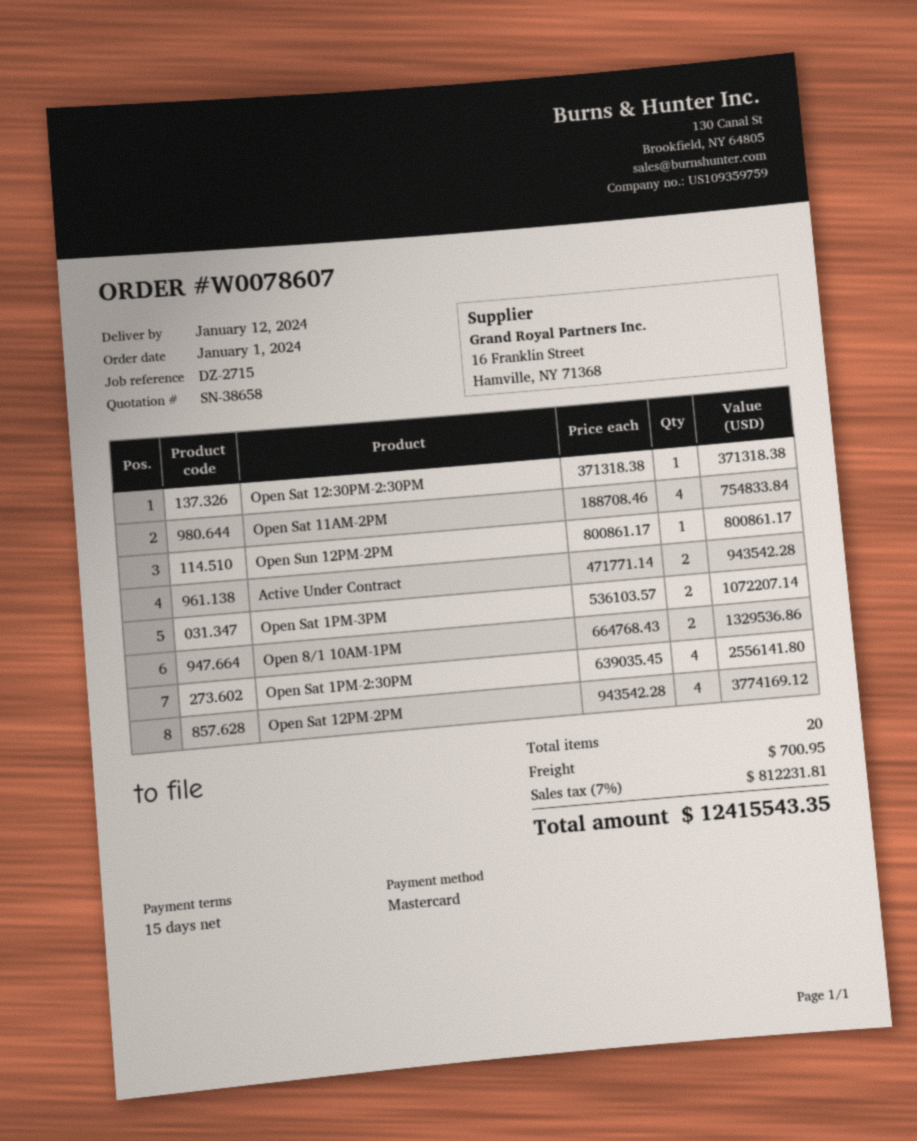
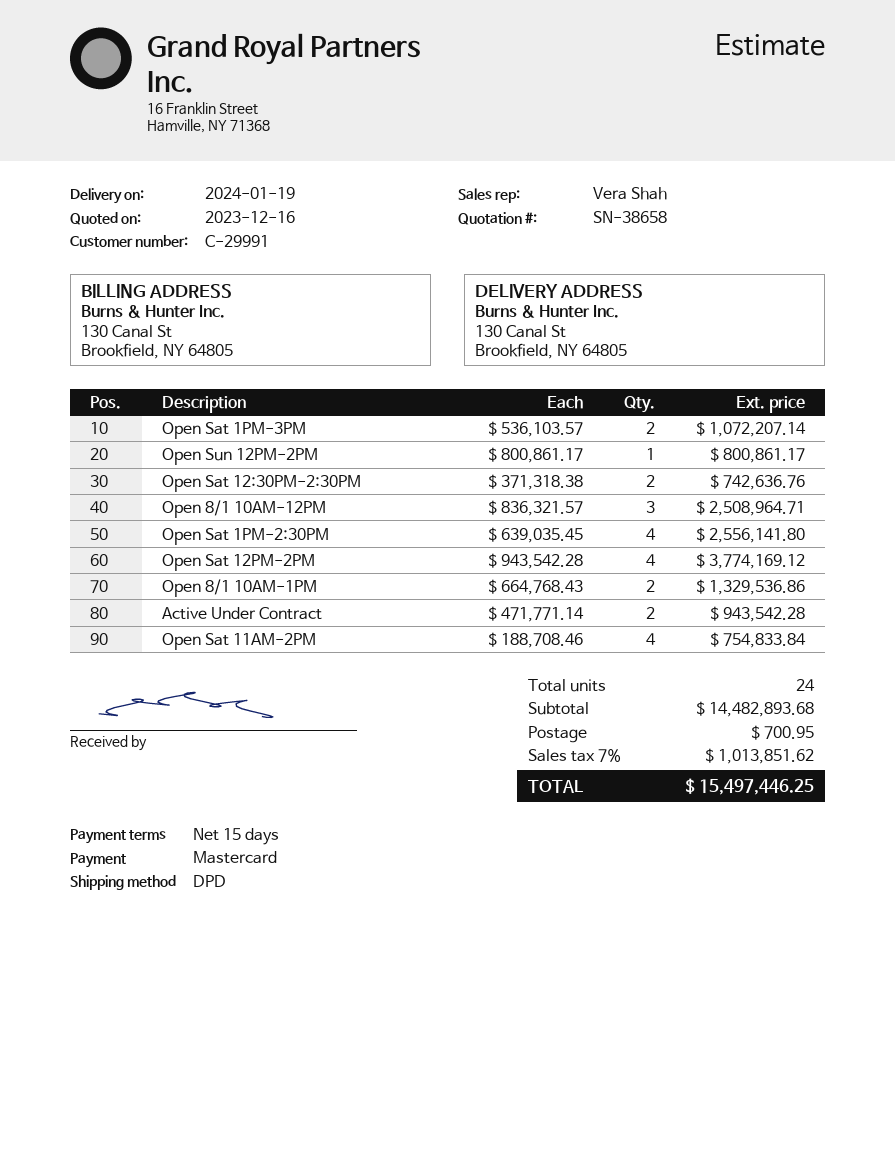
delivery date: 2024-01-12 -> 2024-01-19
Open Sat 12:30PM-2:30PM: 1 x 371318.38 = 371318.38 -> 2 x 371318.38 = 742636.76
Open 8/1 10AM-12PM: none -> 3 x 836321.57 = 2508964.71
total quantity: 20 -> 24
tax: 7% = 812231.81 -> 7% = 1013851.62
total: 12415543.35 -> 15497446.25

